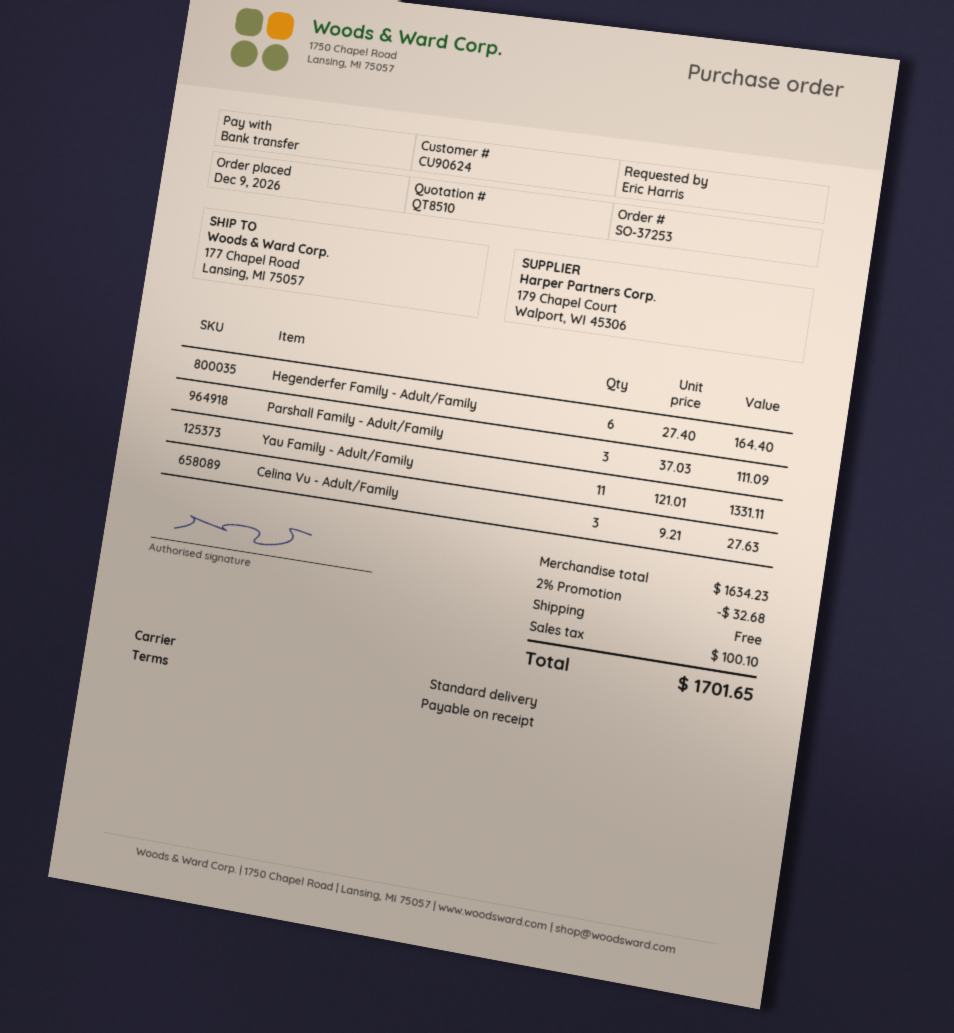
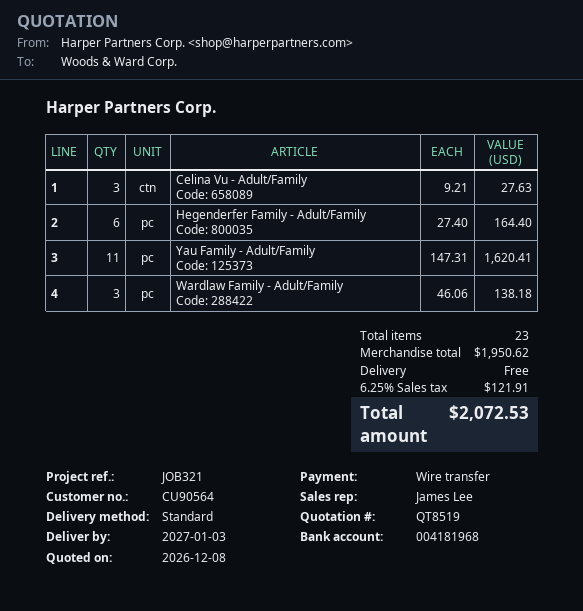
quote number: QT8510 -> QT8519
customer number: CU90624 -> CU90564
Parshall Family - Adult/Family: 3 x 37.03 = 111.09 -> none
Yau Family - Adult/Family: 11 x 121.01 = 1331.11 -> 11 x 147.31 = 1620.41
Wardlaw Family - Adult/Family: none -> 3 x 46.06 = 138.18
subtotal: 1634.23 -> 1950.62
discount: 2% = 32.68 -> none
tax: 100.10 -> 121.91
total: 1701.65 -> 2072.53

